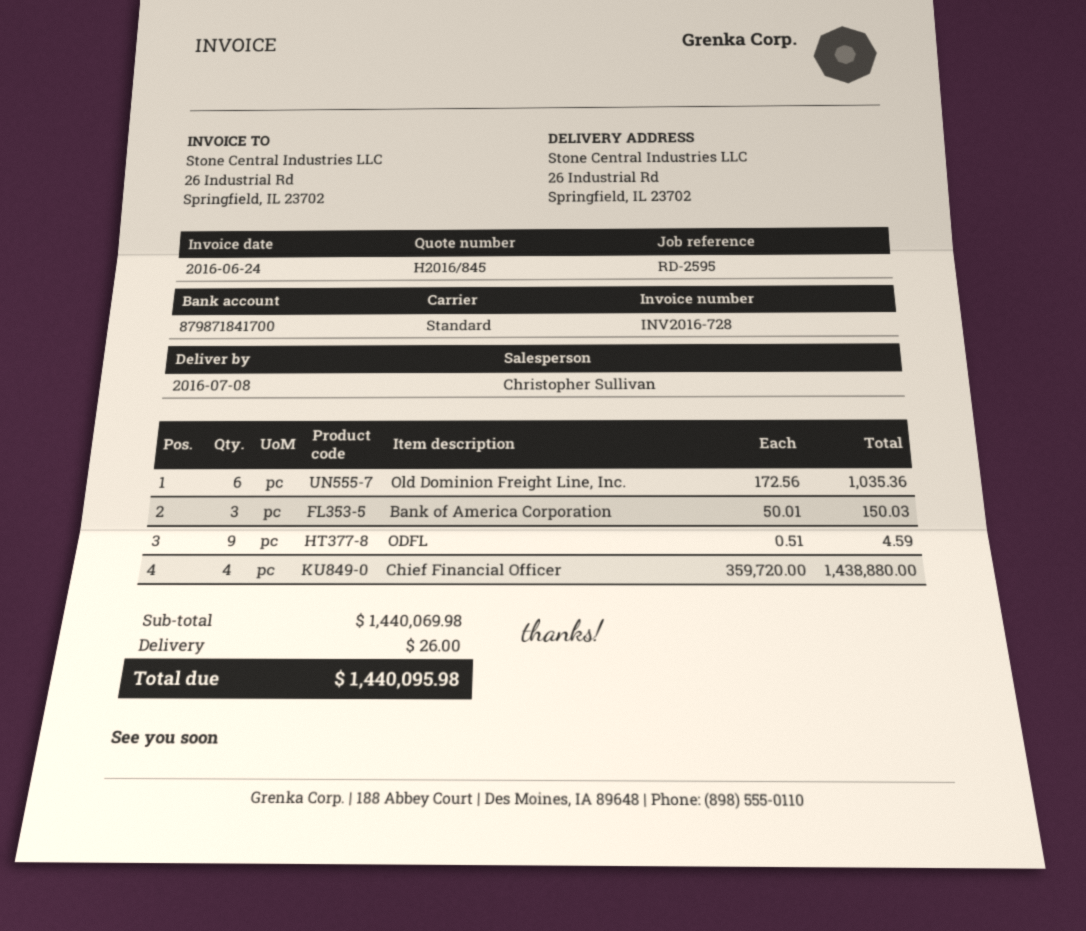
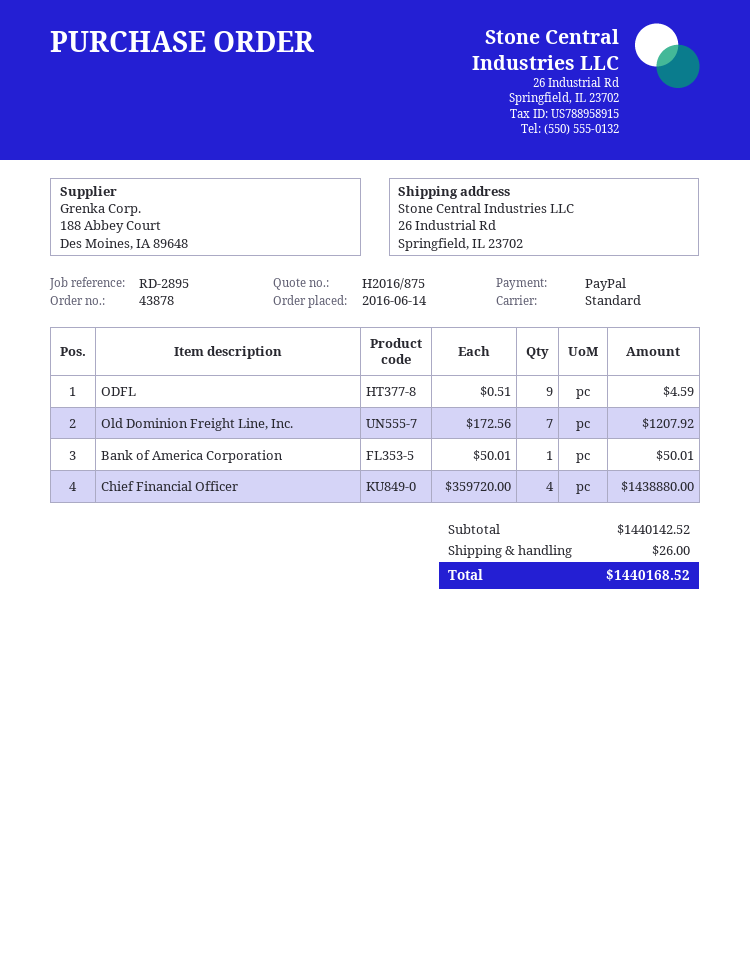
quote number: H2016/845 -> H2016/875
reference: RD-2595 -> RD-2895
Old Dominion Freight Line, Inc.: 6 x 172.56 = 1035.36 -> 7 x 172.56 = 1207.92
Bank of America Corporation: 3 x 50.01 = 150.03 -> 1 x 50.01 = 50.01
subtotal: 1440069.98 -> 1440142.52
total: 1440095.98 -> 1440168.52

